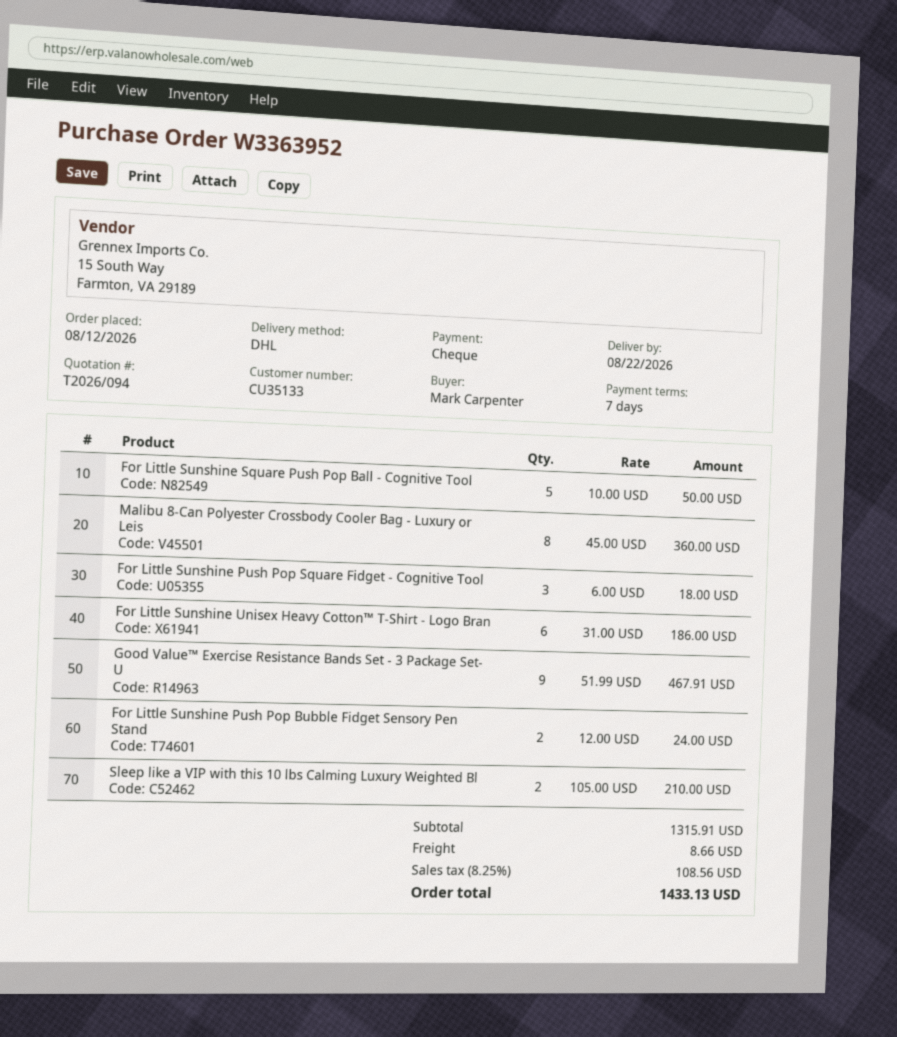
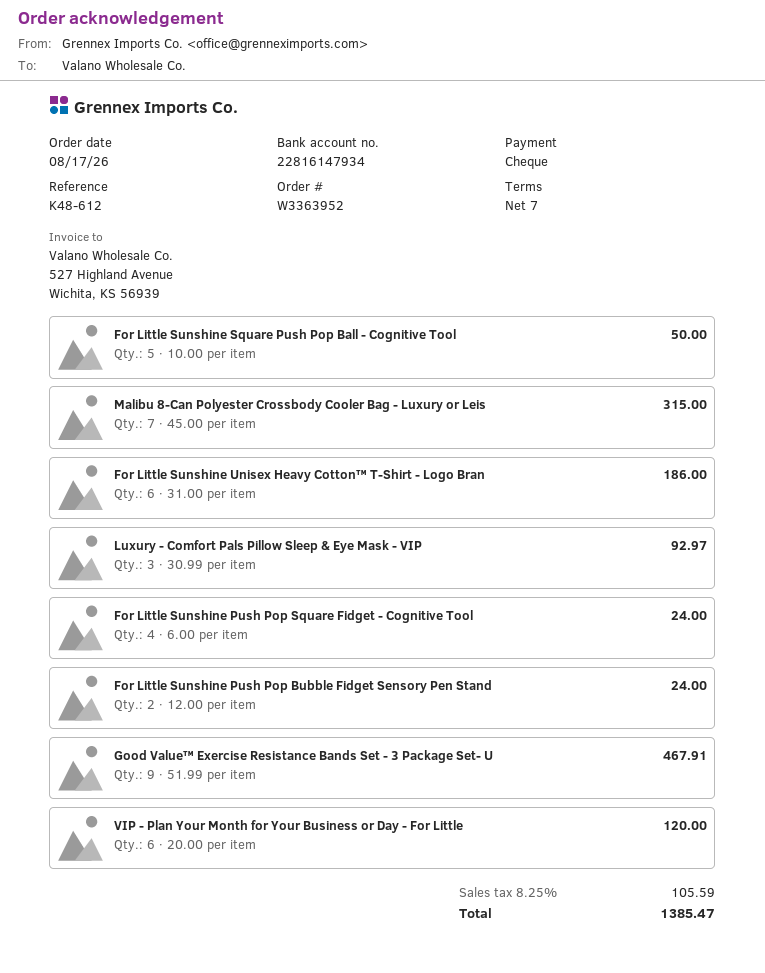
order date: 2026-08-12 -> 2026-08-17
Malibu 8-Can Polyester Crossbody Cooler Bag - Luxury or Leis: 8 x 45.00 = 360.00 -> 7 x 45.00 = 315.00
For Little Sunshine Push Pop Square Fidget - Cognitive Tool: 3 x 6.00 = 18.00 -> 4 x 6.00 = 24.00
Sleep like a VIP with this 10 lbs Calming Luxury Weighted Bl: 2 x 105.00 = 210.00 -> none
Luxury - Comfort Pals Pillow Sleep & Eye Mask - VIP: none -> 3 x 30.99 = 92.97
VIP - Plan Your Month for Your Business or Day - For Little: none -> 6 x 20.00 = 120.00
shipping: 8.66 -> none
tax: 8.25% = 108.56 -> 8.25% = 105.59
total: 1433.13 -> 1385.47

